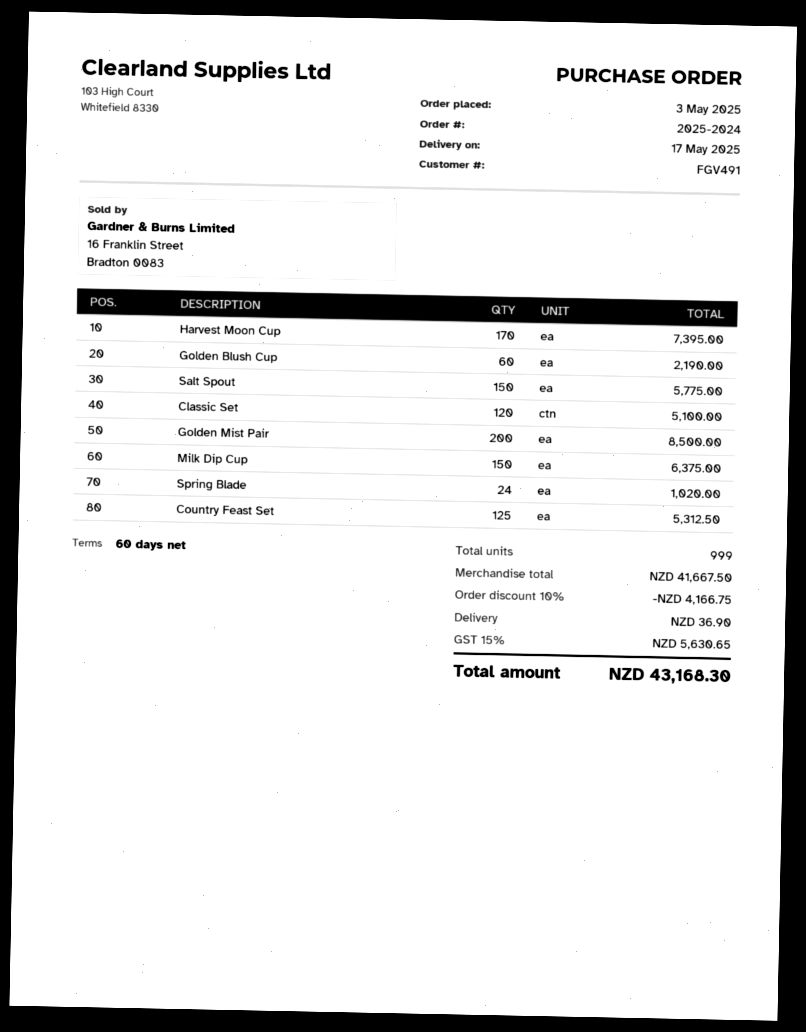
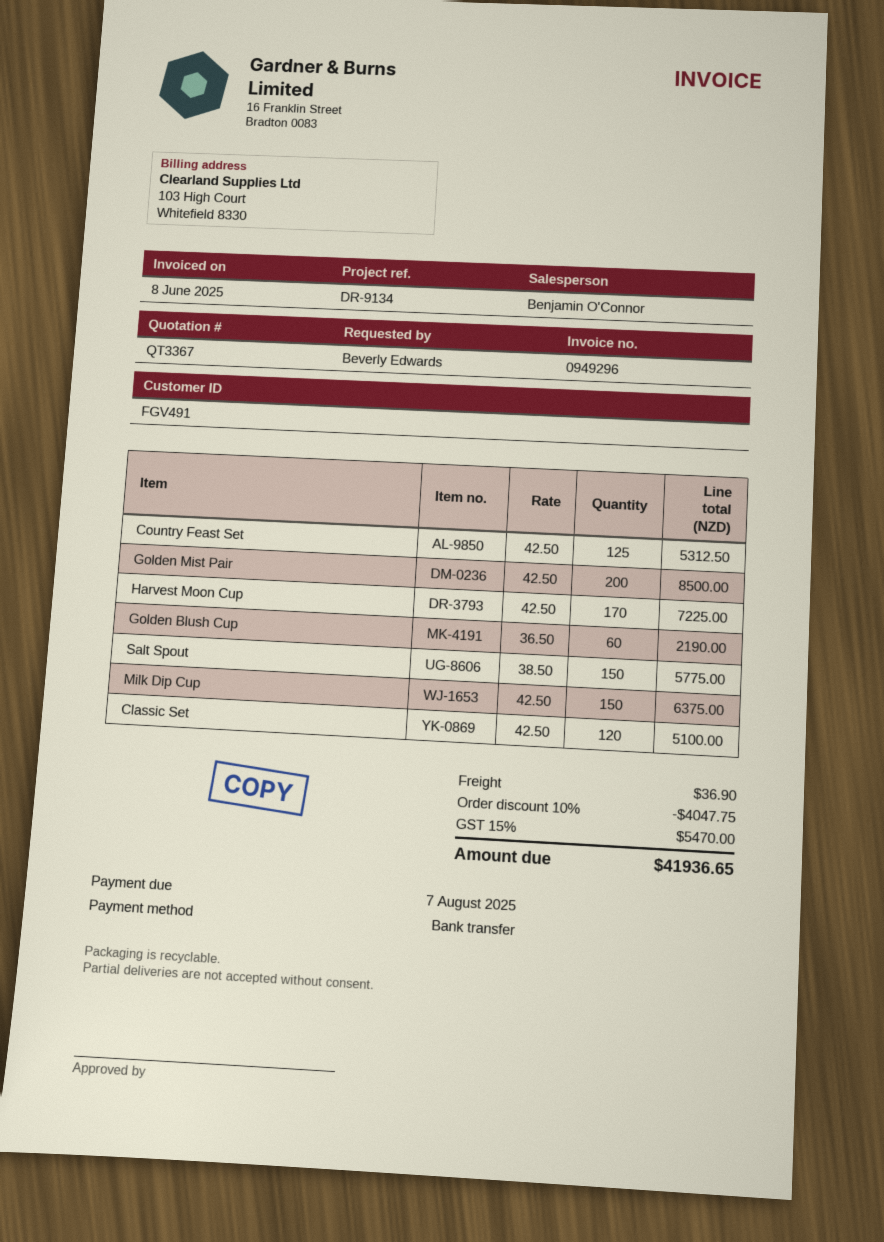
Harvest Moon Cup: 170 for 7395.00 -> 170 for 7225.00
Spring Blade: 24 for 1020.00 -> none
discount: 10% = 4166.75 -> 10% = 4047.75
tax: 15% = 5630.65 -> 15% = 5470.00
total: 43168.30 -> 41936.65

